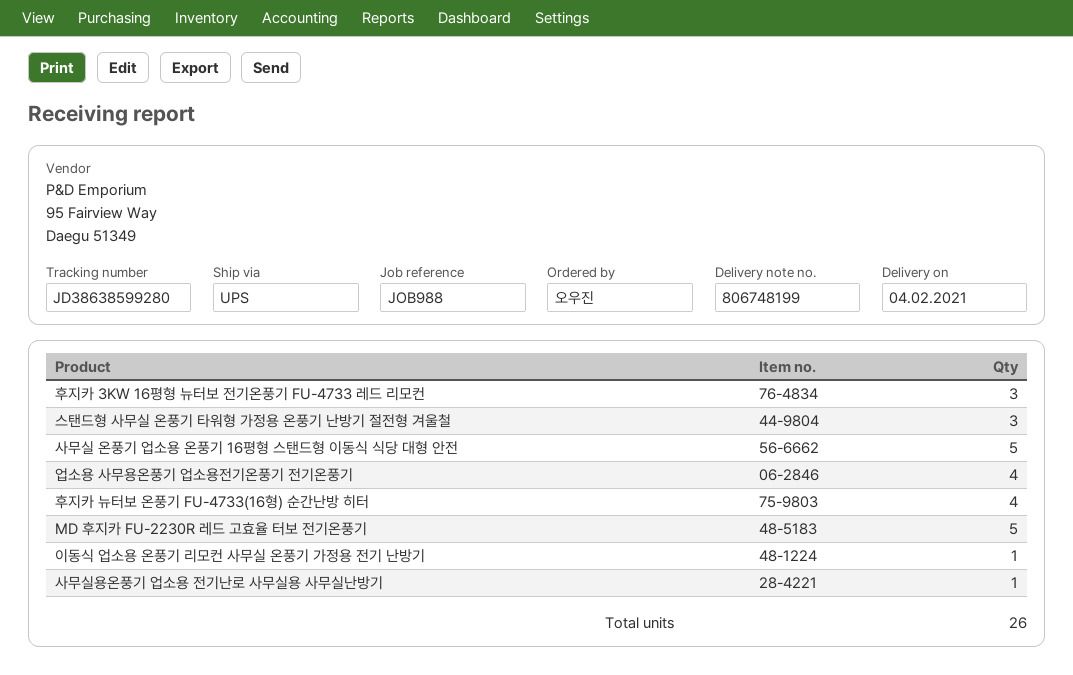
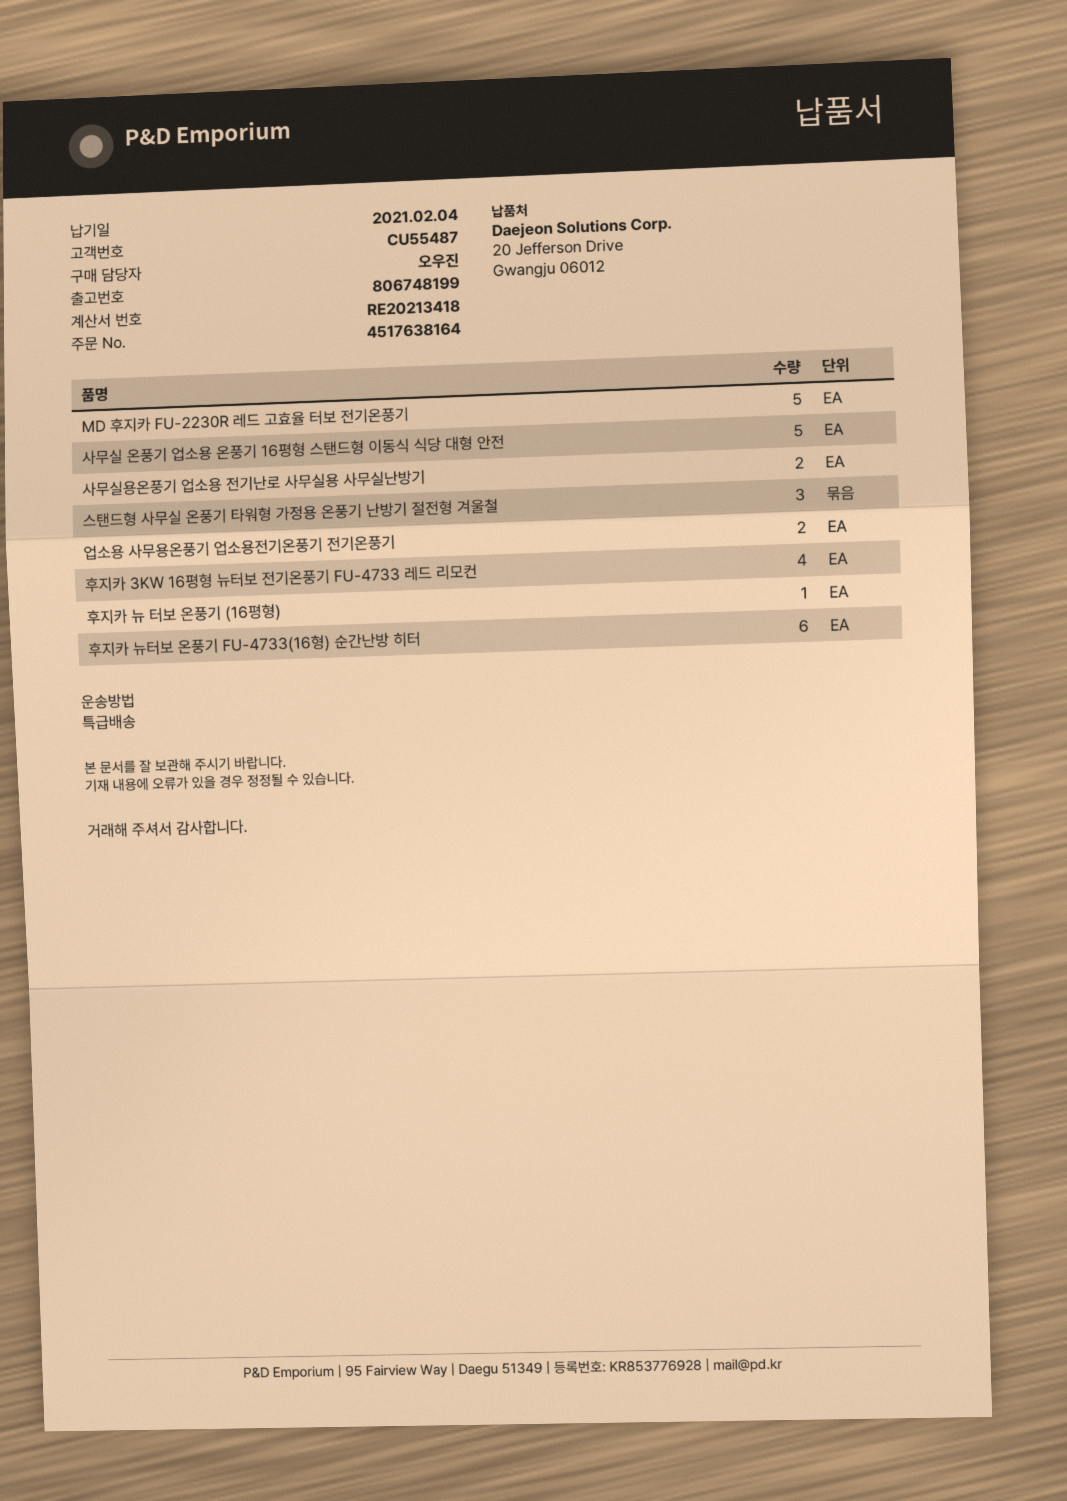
shipping method: UPS -> express
후지카 3KW 16평형 뉴터보 전기온풍기 FU-4733 레드 리모컨: 3 -> 4
업소용 사무용온풍기 업소용전기온풍기 전기온풍기: 4 -> 2
후지카 뉴터보 온풍기 FU-4733(16형) 순간난방 히터: 4 -> 6
이동식 업소용 온풍기 리모컨 사무실 온풍기 가정용 전기 난방기: 1 -> none
사무실용온풍기 업소용 전기난로 사무실용 사무실난방기: 1 -> 2
후지카 뉴 터보 온풍기 (16평형): none -> 1

